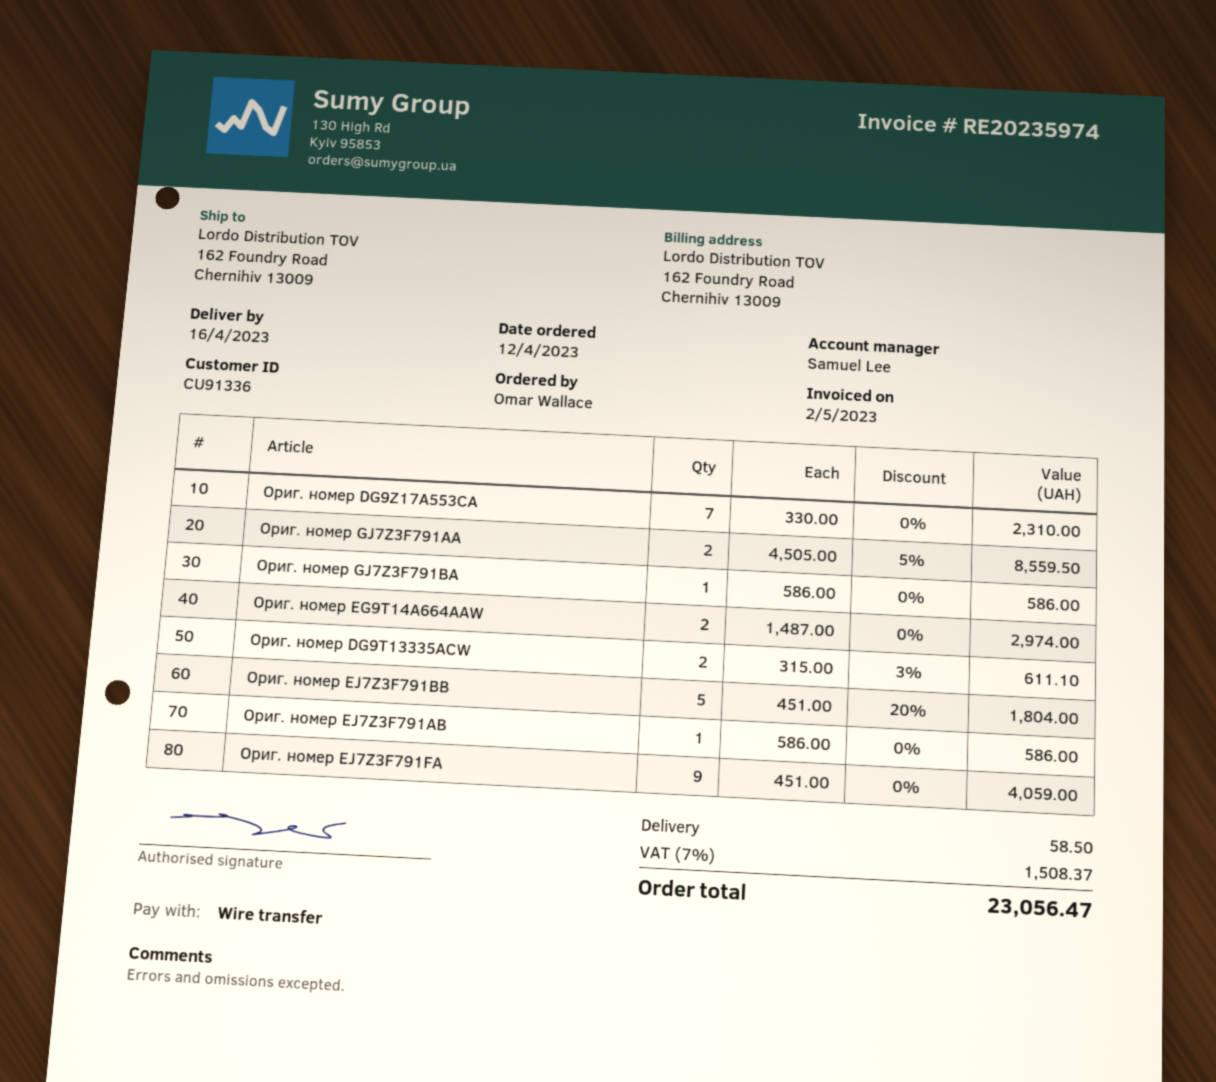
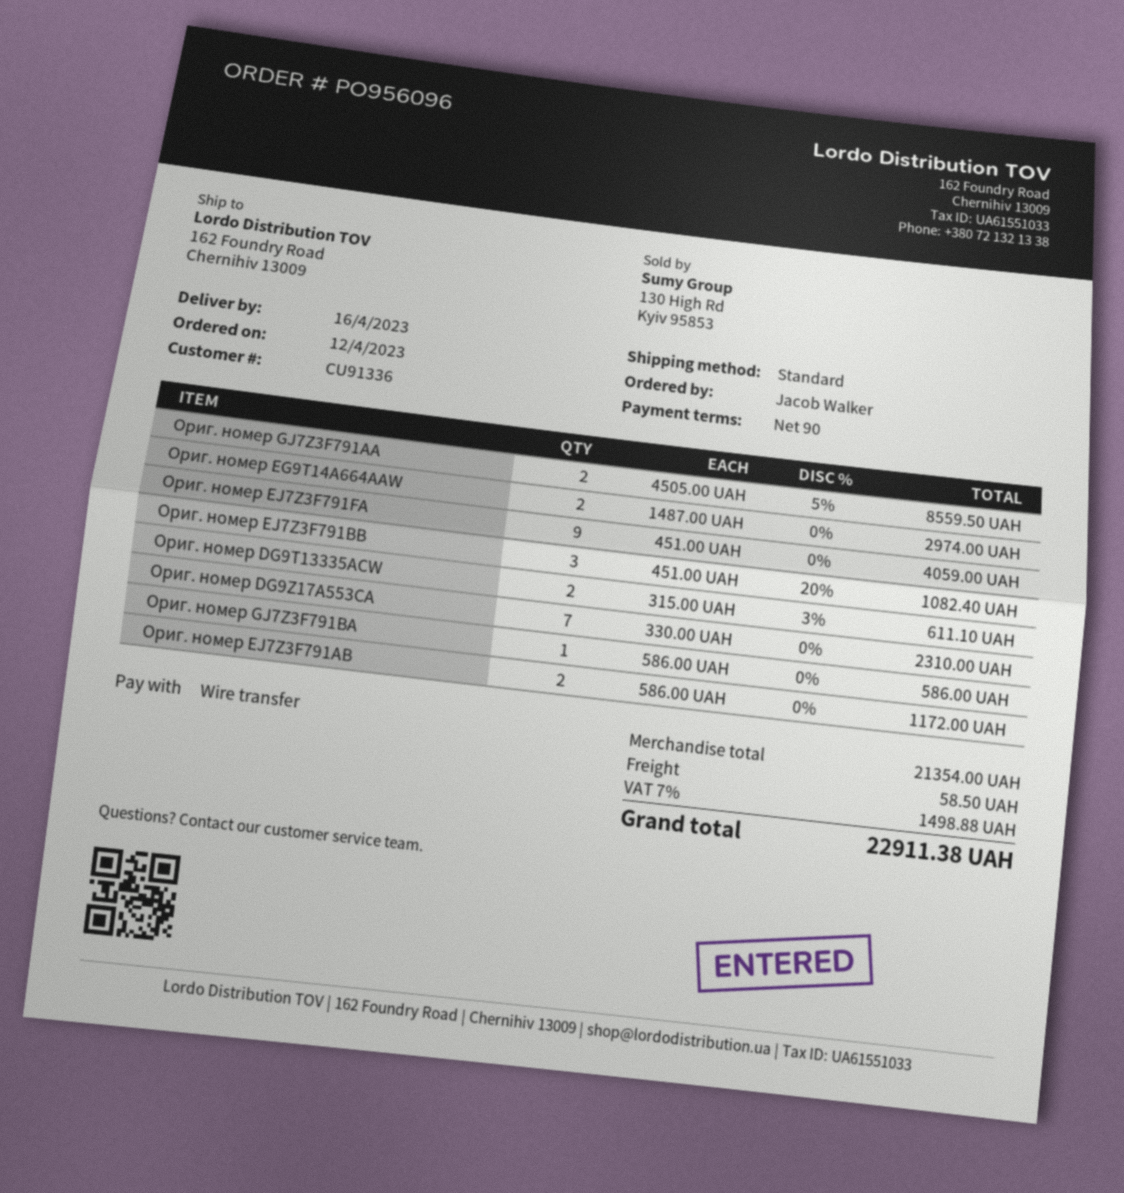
ordered by: Omar Wallace -> Jacob Walker
Ориг. номер EJ7Z3F791BB: 5 x 451.00 - 20% = 1804.00 -> 3 x 451.00 - 20% = 1082.40
Ориг. номер EJ7Z3F791AB: 1 x 586.00 = 586.00 -> 2 x 586.00 = 1172.00
tax: 7% = 1508.37 -> 7% = 1498.88
total: 23056.47 -> 22911.38

